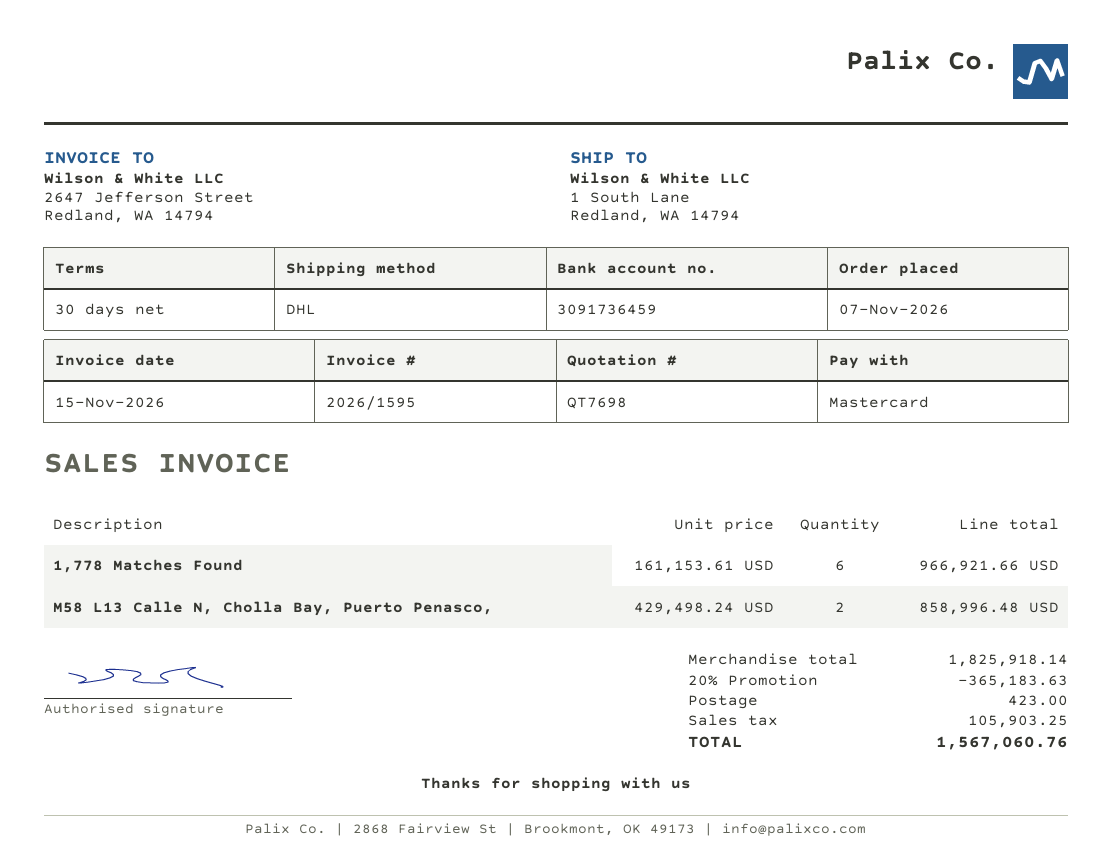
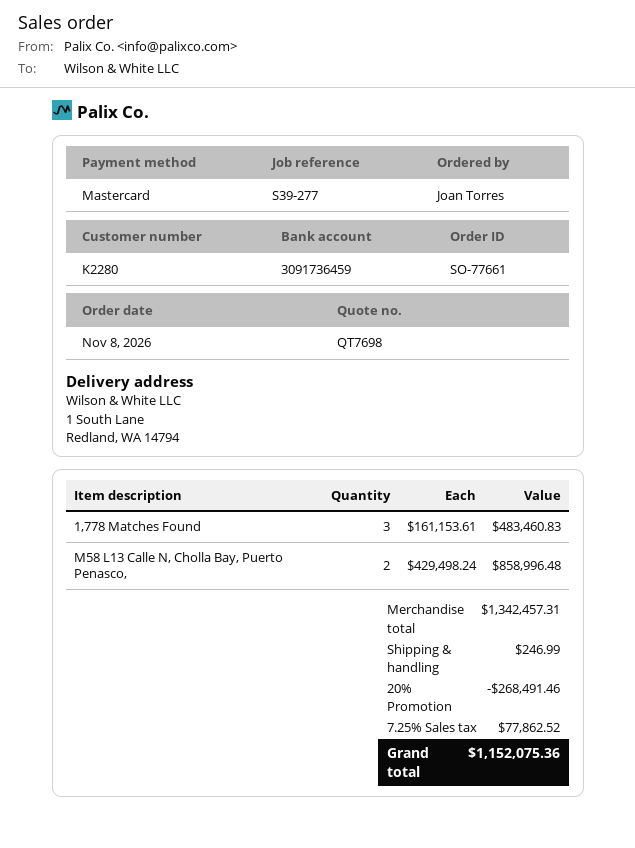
order date: 2026-11-07 -> 2026-11-08
1,778 Matches Found: 6 x 161153.61 = 966921.66 -> 3 x 161153.61 = 483460.83
subtotal: 1825918.14 -> 1342457.31
discount: 20% = 365183.63 -> 20% = 268491.46
shipping: 423.00 -> 246.99
tax: 105903.25 -> 77862.52
total: 1567060.76 -> 1152075.36

